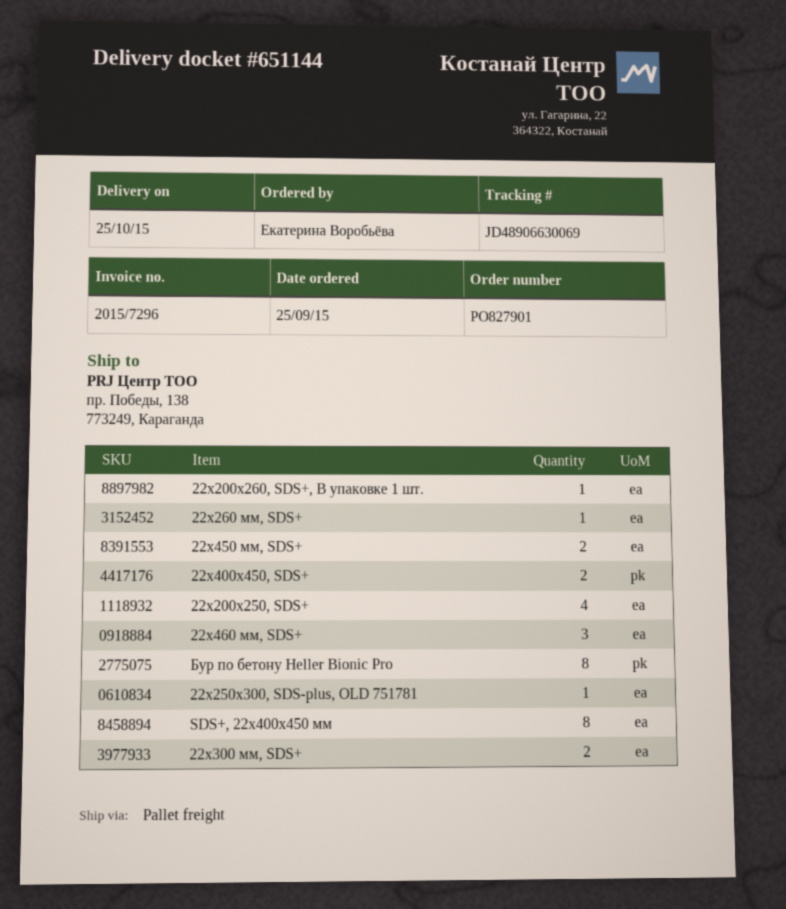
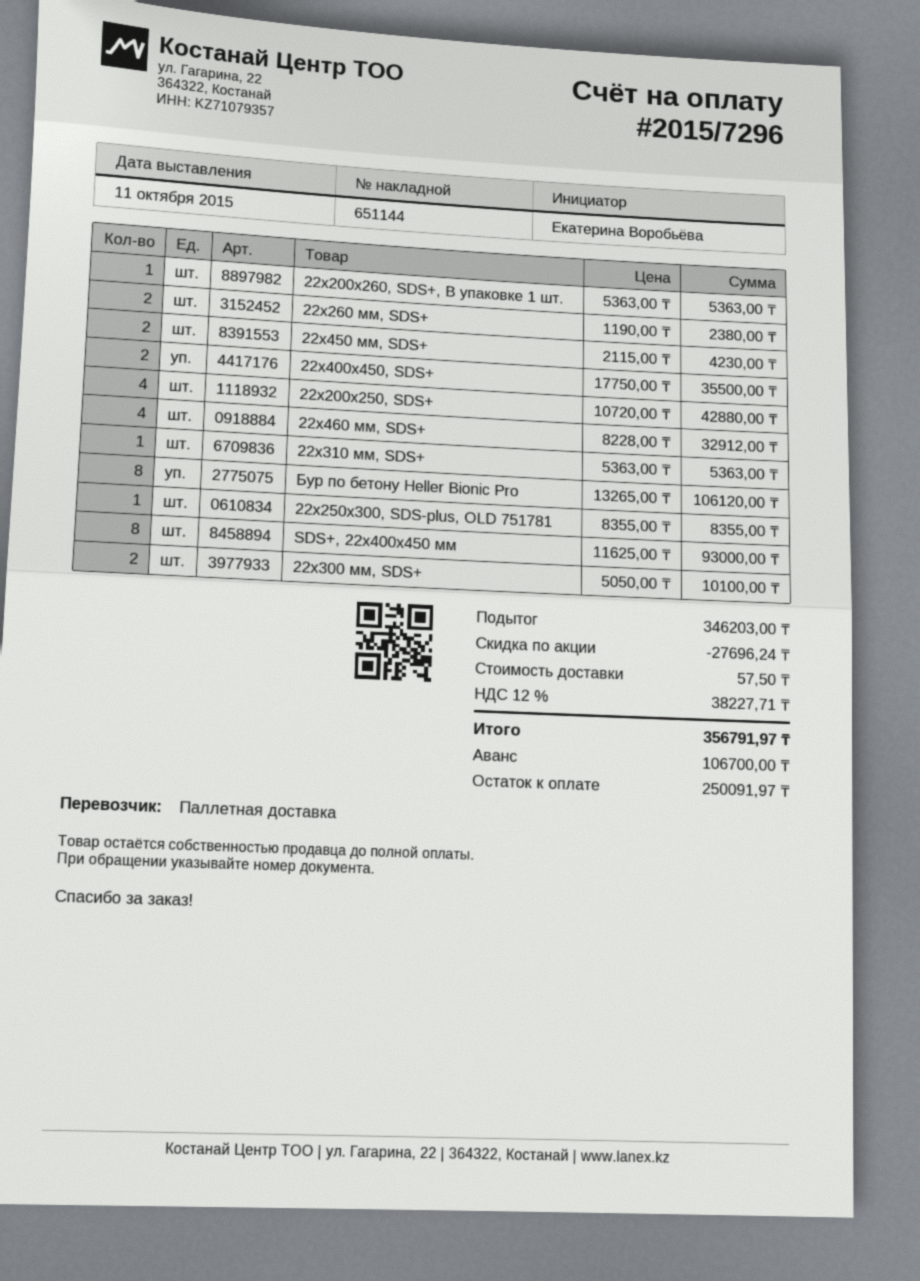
22x260 мм, SDS+: 1 -> 2
22x460 мм, SDS+: 3 -> 4
22x310 мм, SDS+: none -> 1

